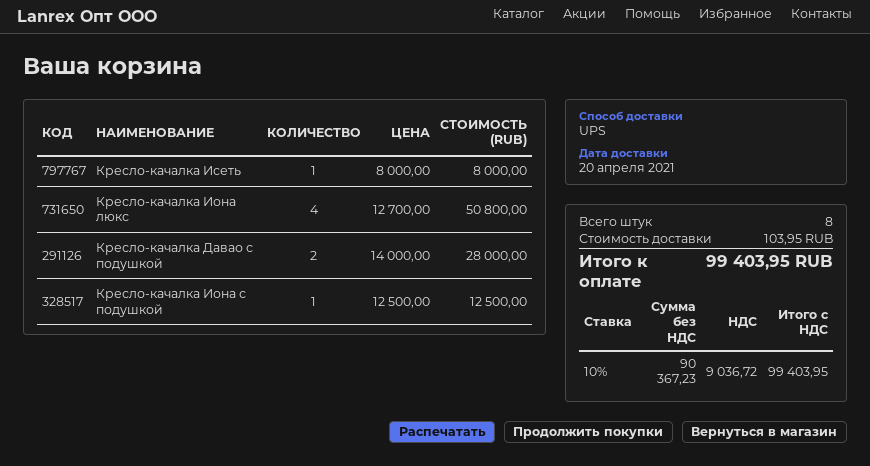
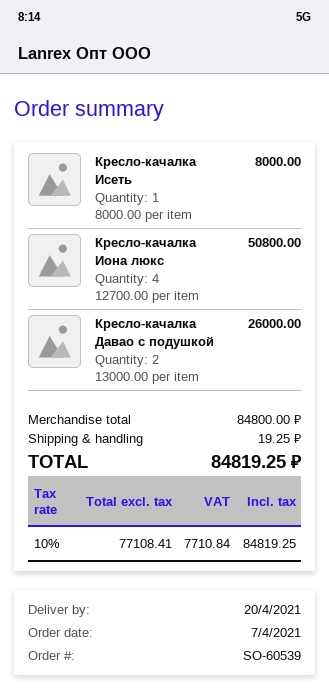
Кресло-качалка Давао с подушкой: 2 x 14000.00 = 28000.00 -> 2 x 13000.00 = 26000.00
Кресло-качалка Иона с подушкой: 1 x 12500.00 = 12500.00 -> none
shipping: 103.95 -> 19.25
net: 90367.23 -> 77108.41
tax: 10% = 9036.72 -> 10% = 7710.84
total: 99403.95 -> 84819.25

